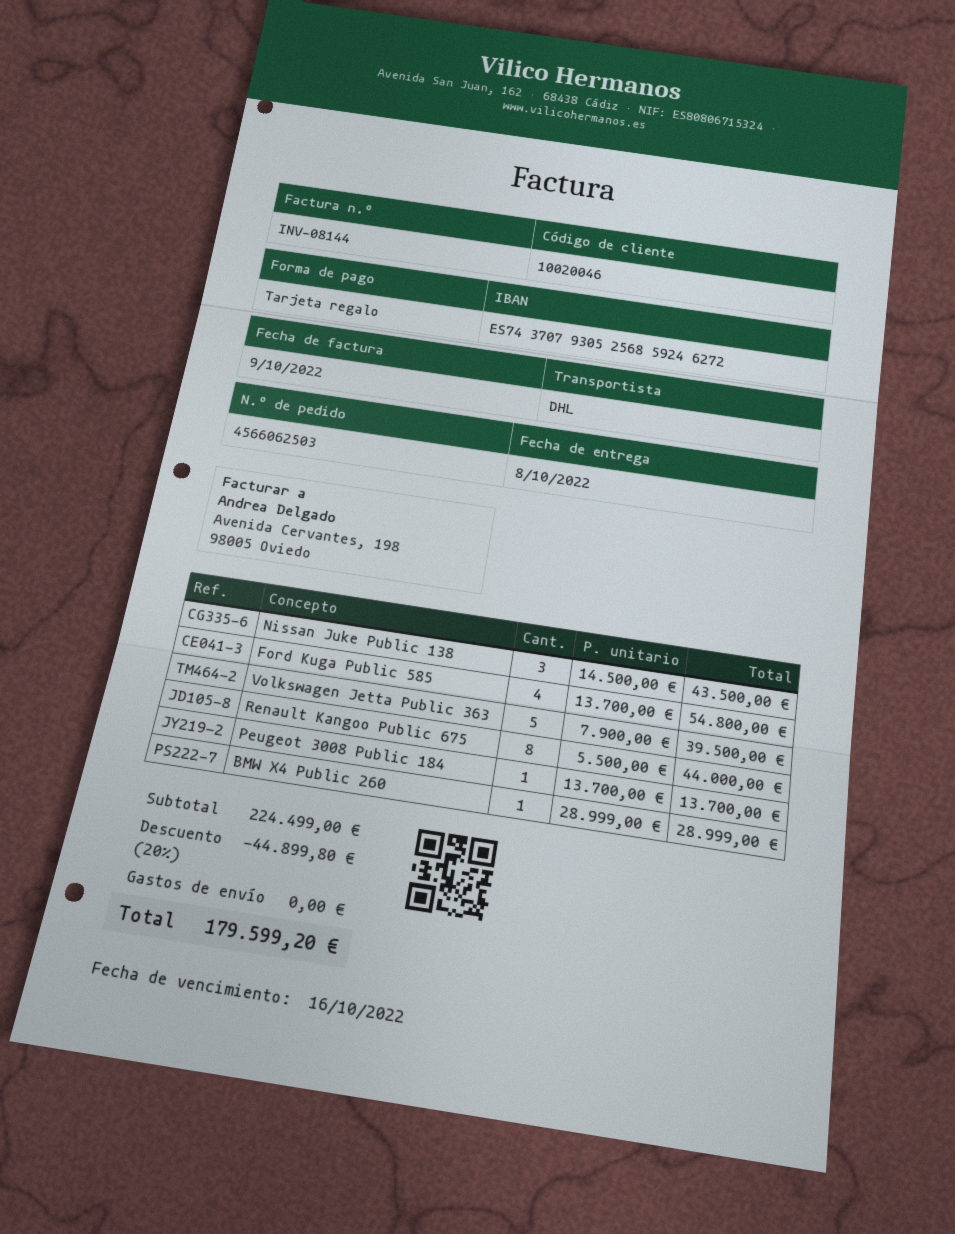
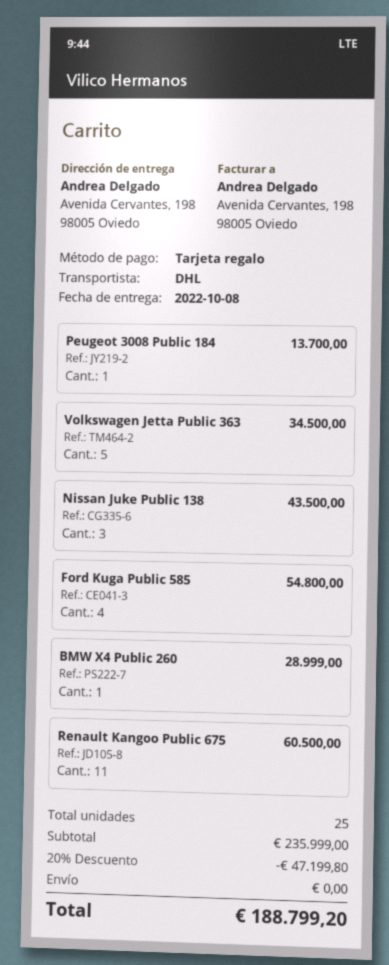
Volkswagen Jetta Public 363: 5 for 39500.00 -> 5 for 34500.00
Renault Kangoo Public 675: 8 for 44000.00 -> 11 for 60500.00
subtotal: 224499.00 -> 235999.00
discount: 20% = 44899.80 -> 20% = 47199.80
total: 179599.20 -> 188799.20

